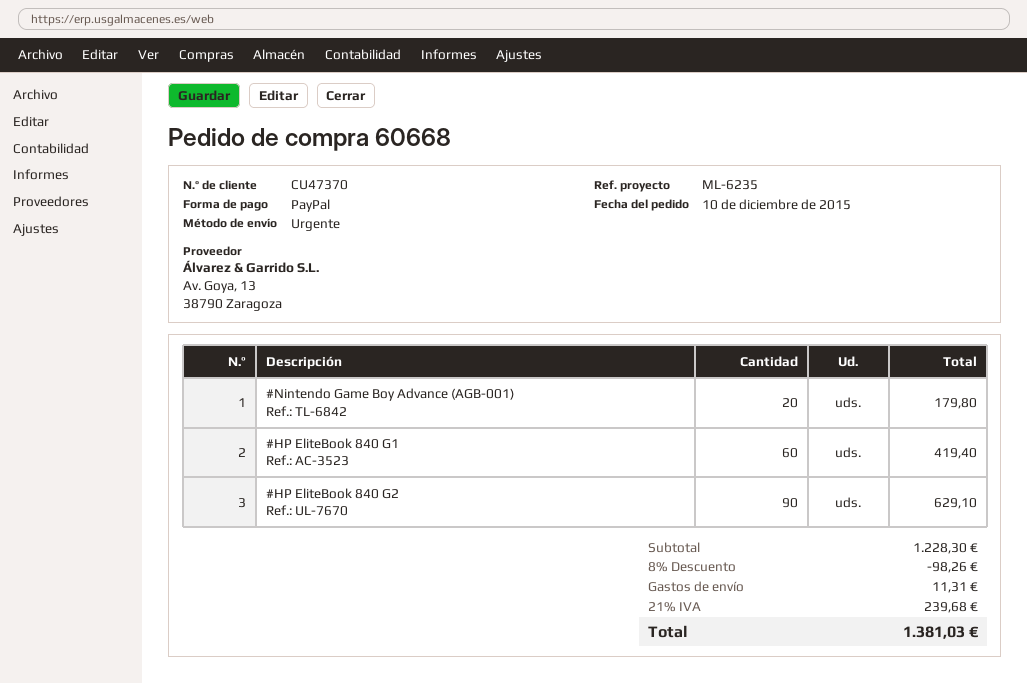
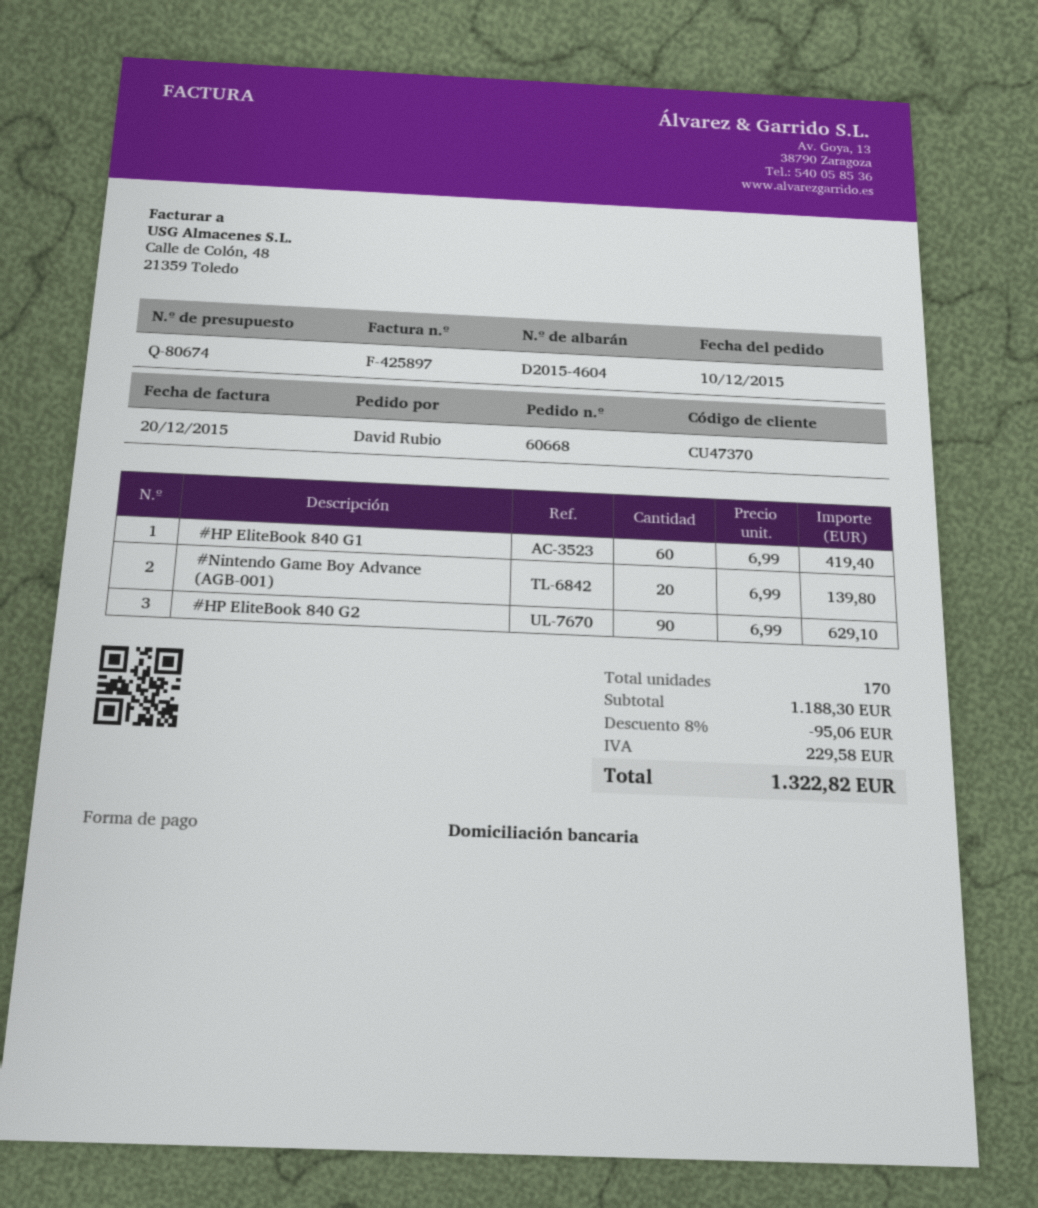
payment method: PayPal -> direct debit
#Nintendo Game Boy Advance (AGB-001): 20 for 179.80 -> 20 for 139.80
subtotal: 1228.30 -> 1188.30
discount: 8% = 98.26 -> 8% = 95.06
shipping: 11.31 -> none
tax: 239.68 -> 229.58
total: 1381.03 -> 1322.82

